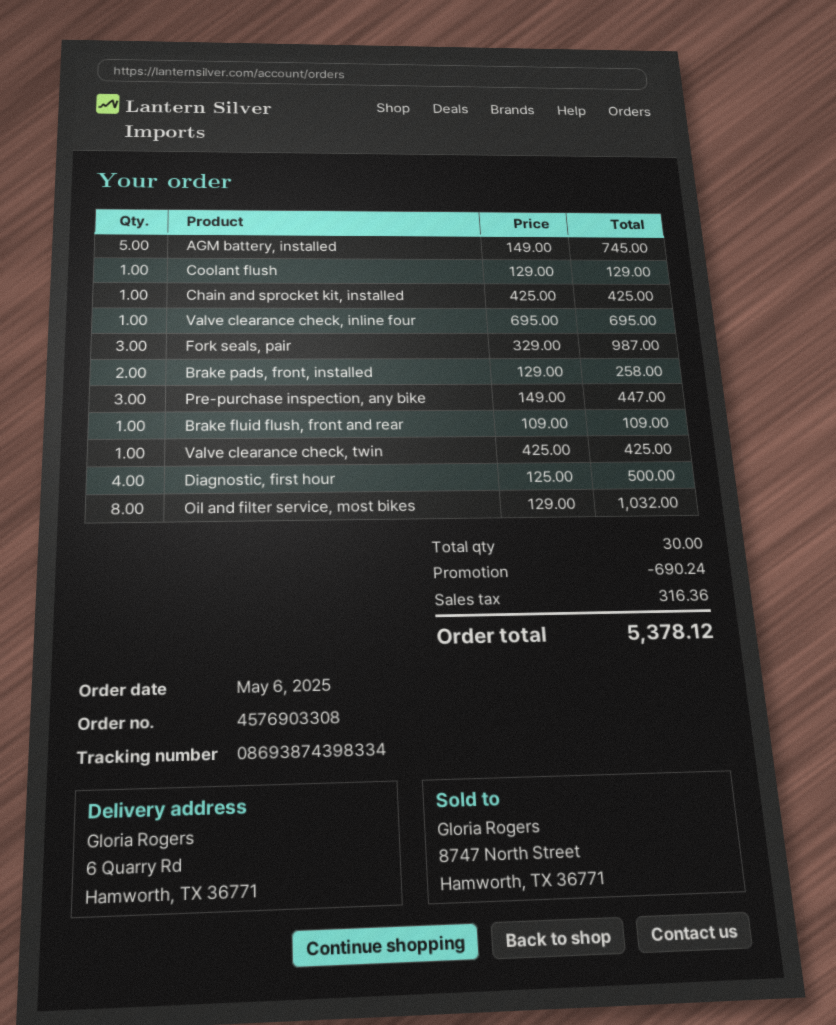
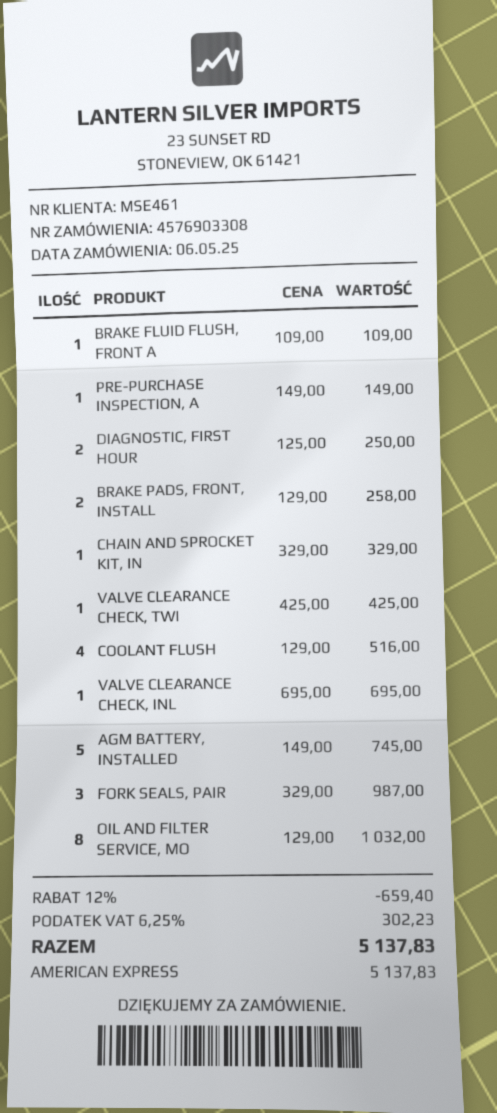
Coolant flush: 1 x 129.00 = 129.00 -> 4 x 129.00 = 516.00
Chain and sprocket kit, installed: 1 x 425.00 = 425.00 -> 1 x 329.00 = 329.00
Pre-purchase inspection, any bike: 3 x 149.00 = 447.00 -> 1 x 149.00 = 149.00
Diagnostic, first hour: 4 x 125.00 = 500.00 -> 2 x 125.00 = 250.00
discount: 690.24 -> 659.40
tax: 316.36 -> 302.23
total: 5378.12 -> 5137.83

